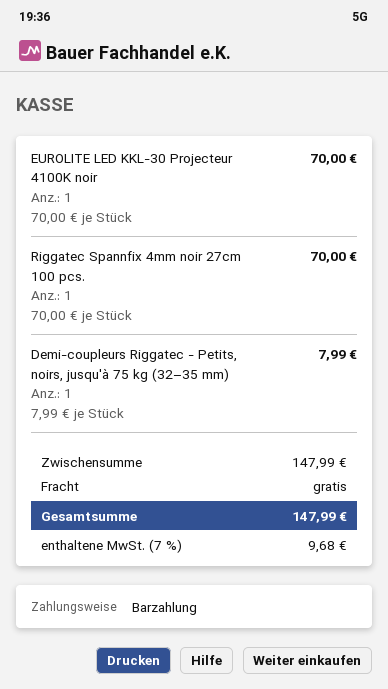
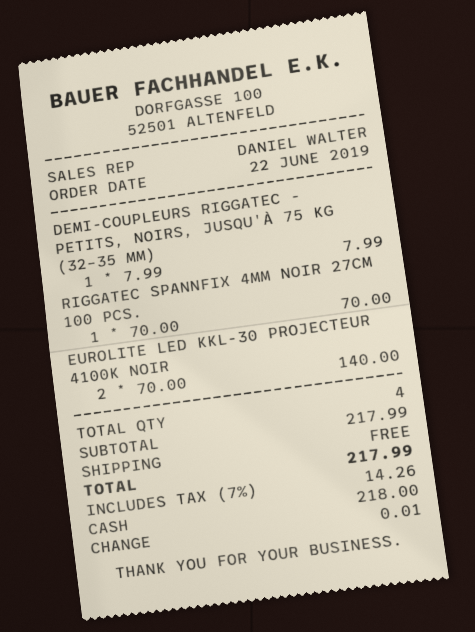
EUROLITE LED KKL-30 Projecteur 4100K noir: 1 x 70.00 = 70.00 -> 2 x 70.00 = 140.00
subtotal: 147.99 -> 217.99
tax: 7% = 9.68 -> 7% = 14.26
total: 147.99 -> 217.99

